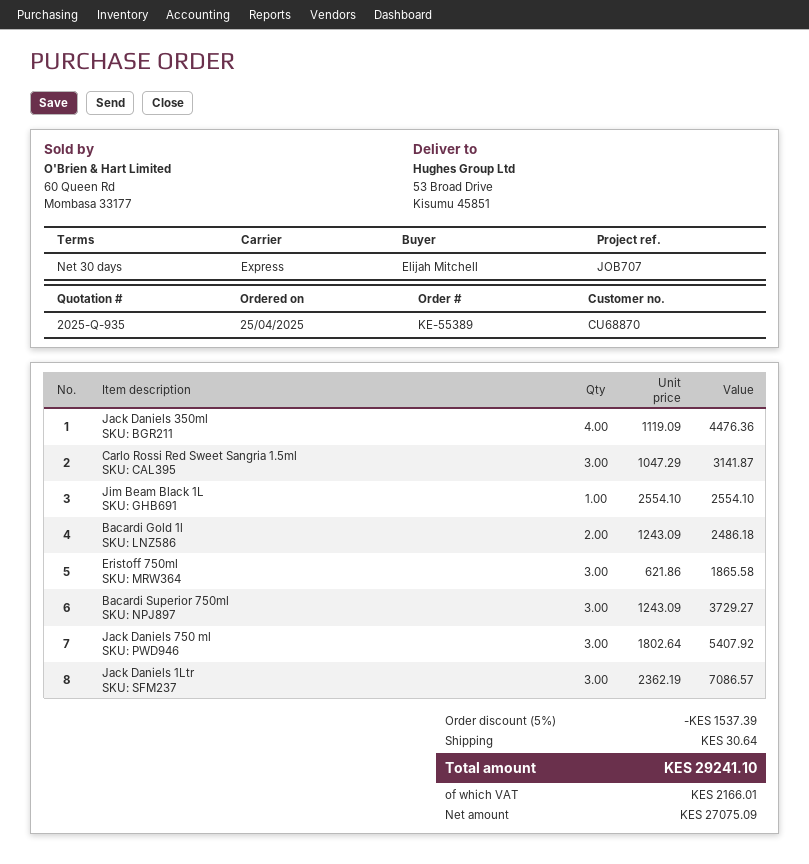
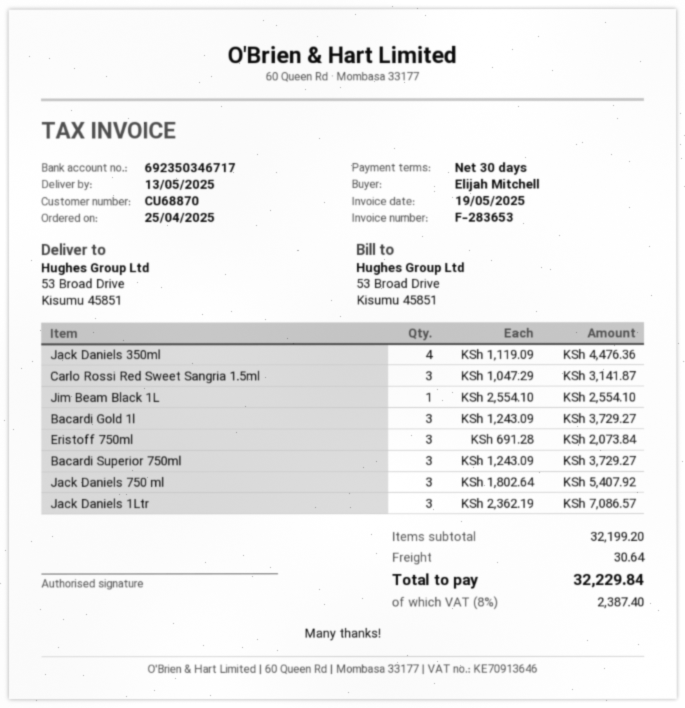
Bacardi Gold 1l: 2 x 1243.09 = 2486.18 -> 3 x 1243.09 = 3729.27
Eristoff 750ml: 3 x 621.86 = 1865.58 -> 3 x 691.28 = 2073.84
discount: 5% = 1537.39 -> none
tax: 2166.01 -> 2387.40
total: 29241.10 -> 32229.84

